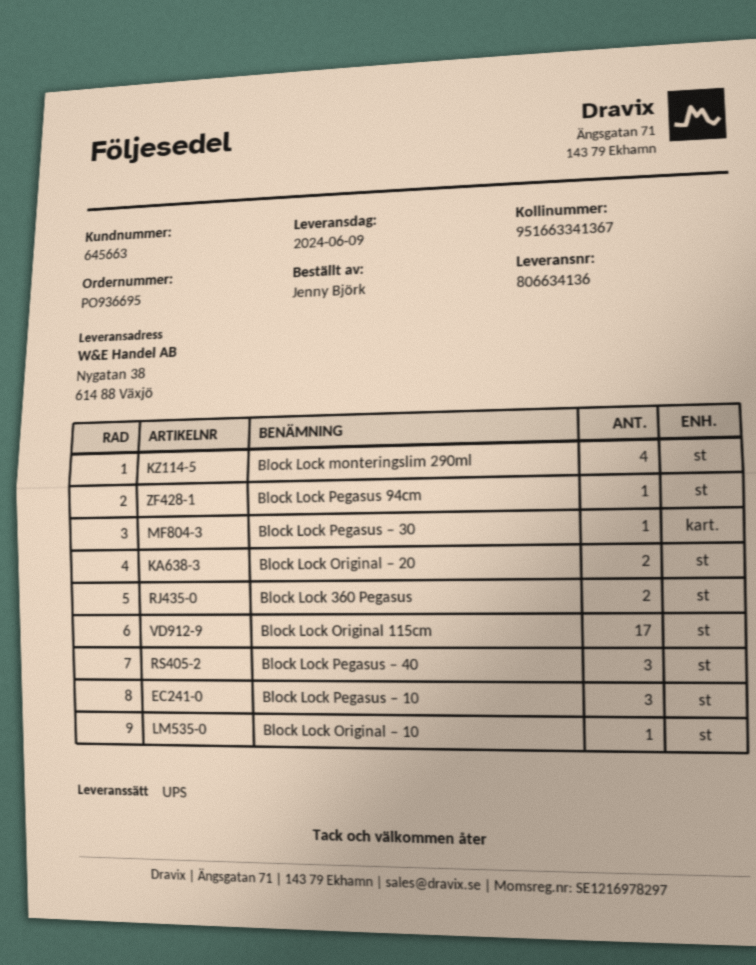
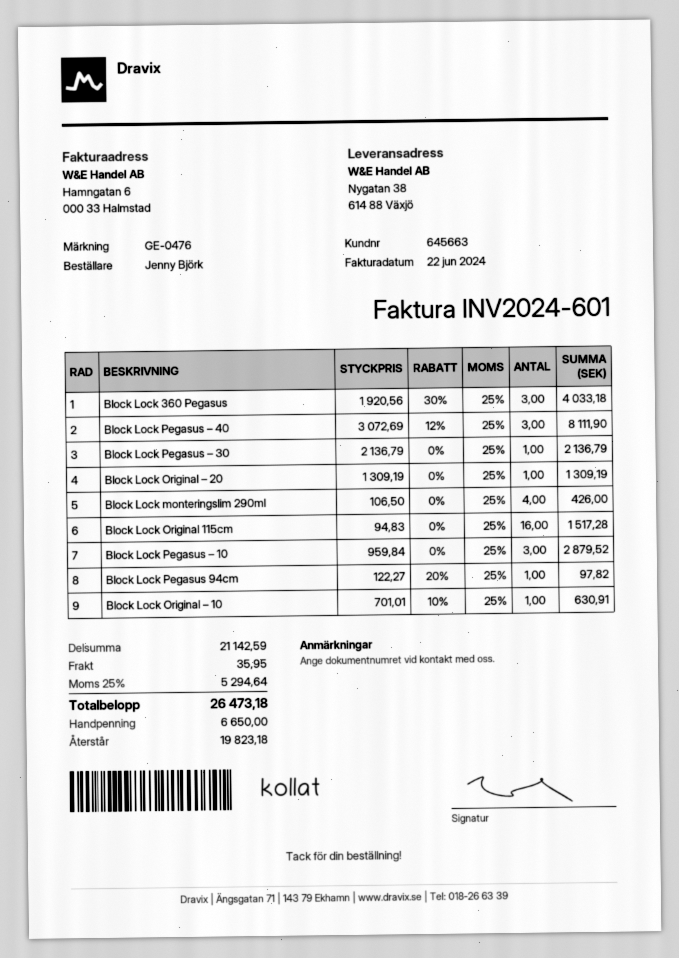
Block Lock Original – 20: 2 -> 1
Block Lock 360 Pegasus: 2 -> 3
Block Lock Original 115cm: 17 -> 16

